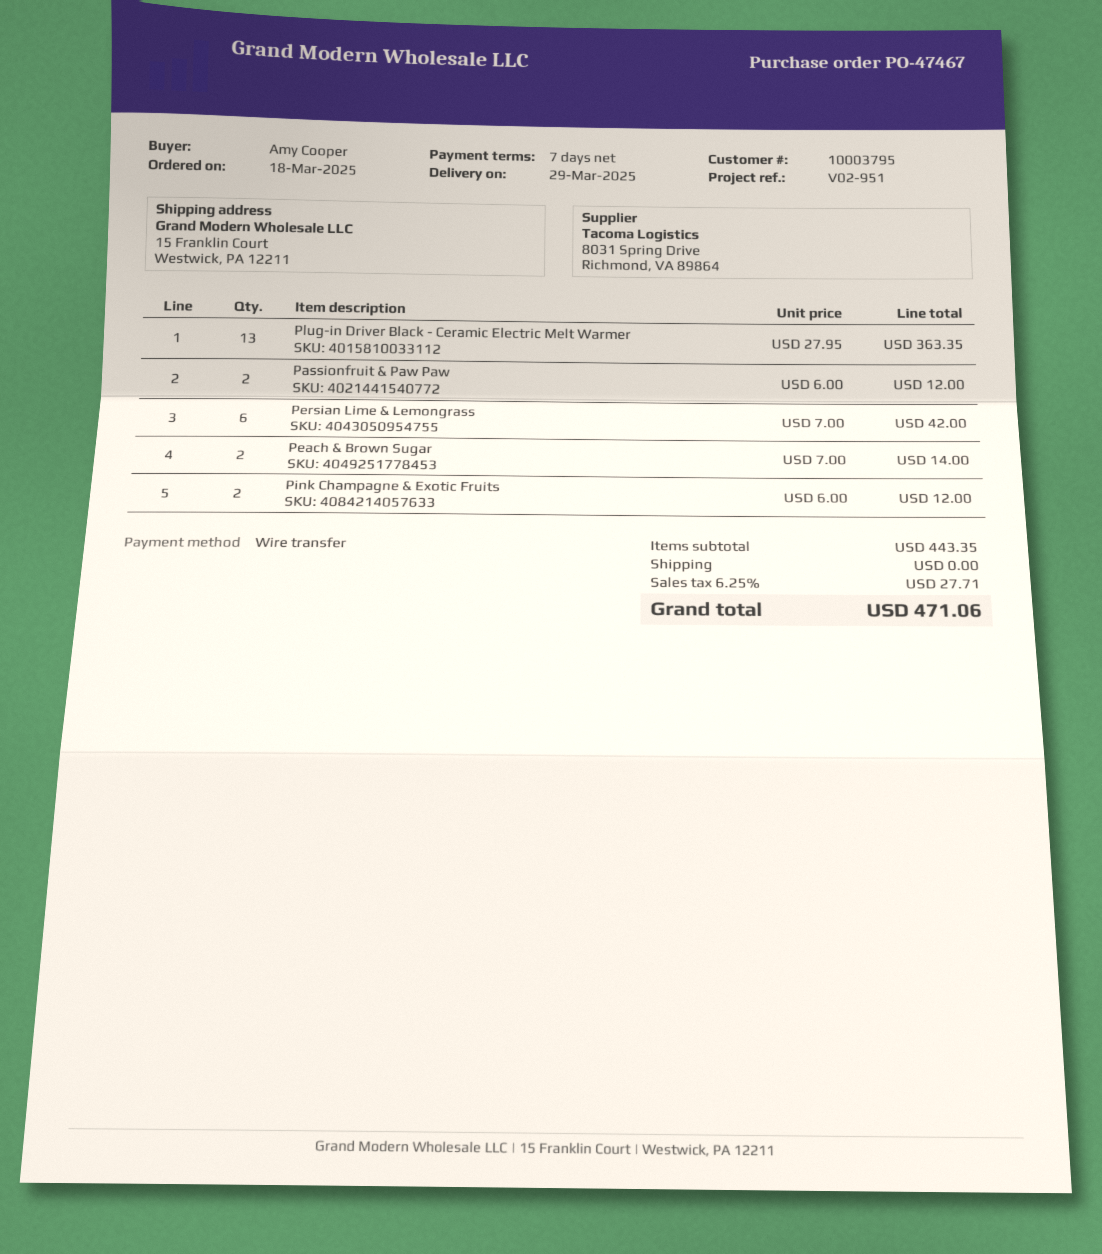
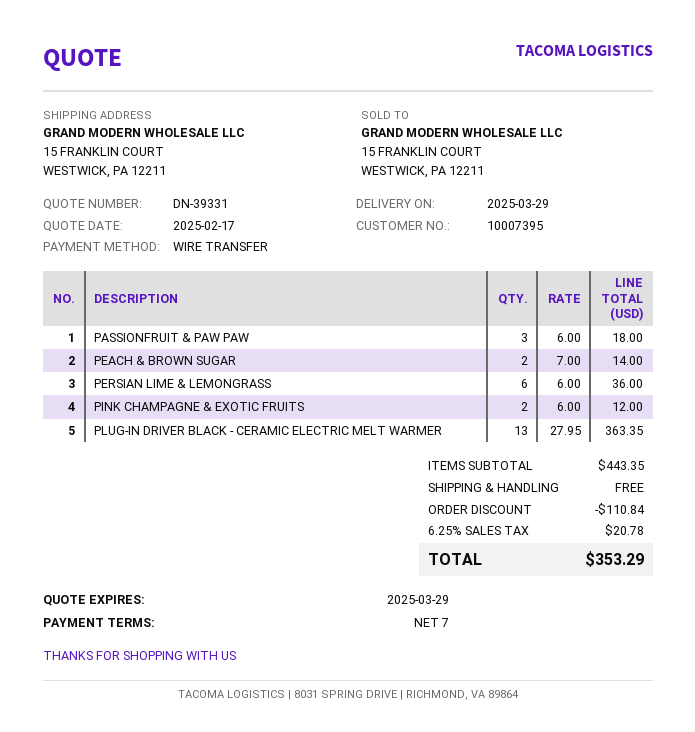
customer number: 10003795 -> 10007395
Passionfruit & Paw Paw: 2 x 6.00 = 12.00 -> 3 x 6.00 = 18.00
Persian Lime & Lemongrass: 6 x 7.00 = 42.00 -> 6 x 6.00 = 36.00
discount: none -> 110.84
tax: 6.25% = 27.71 -> 6.25% = 20.78
total: 471.06 -> 353.29

